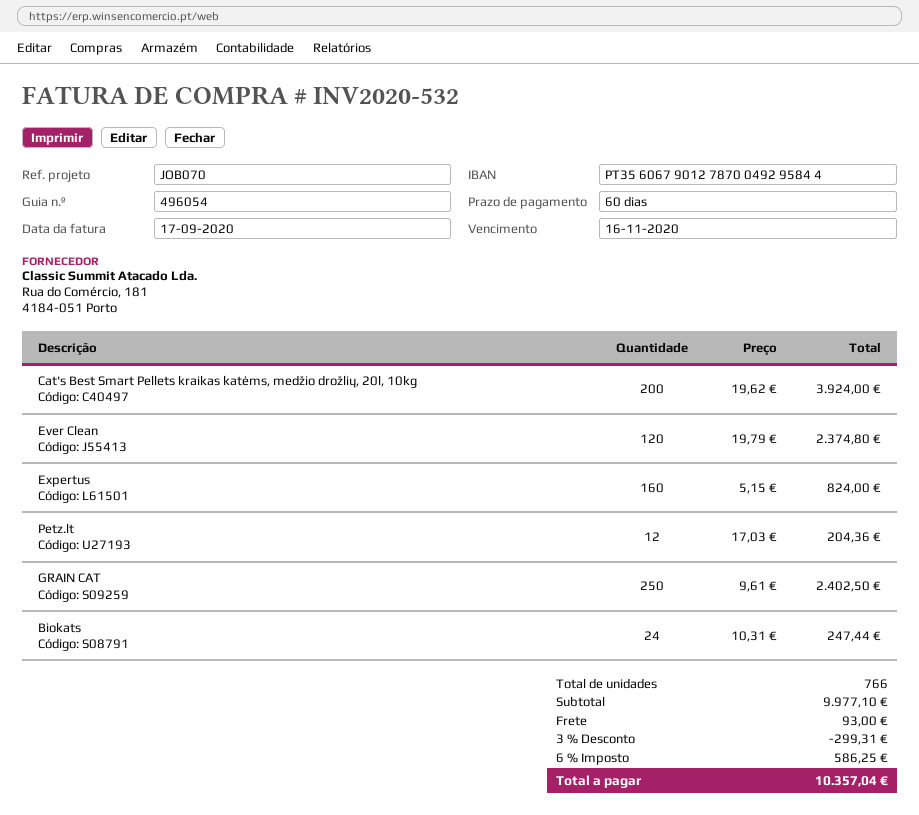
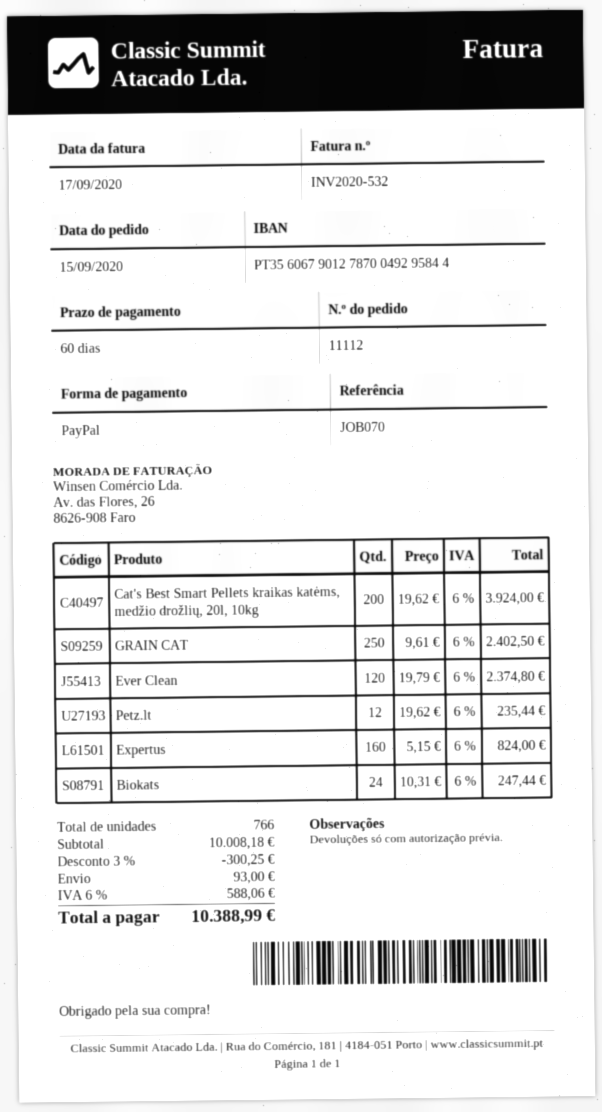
Petz.lt: 12 x 17.03 = 204.36 -> 12 x 19.62 = 235.44
subtotal: 9977.10 -> 10008.18
discount: 3% = 299.31 -> 3% = 300.25
tax: 6% = 586.25 -> 6% = 588.06
total: 10357.04 -> 10388.99

